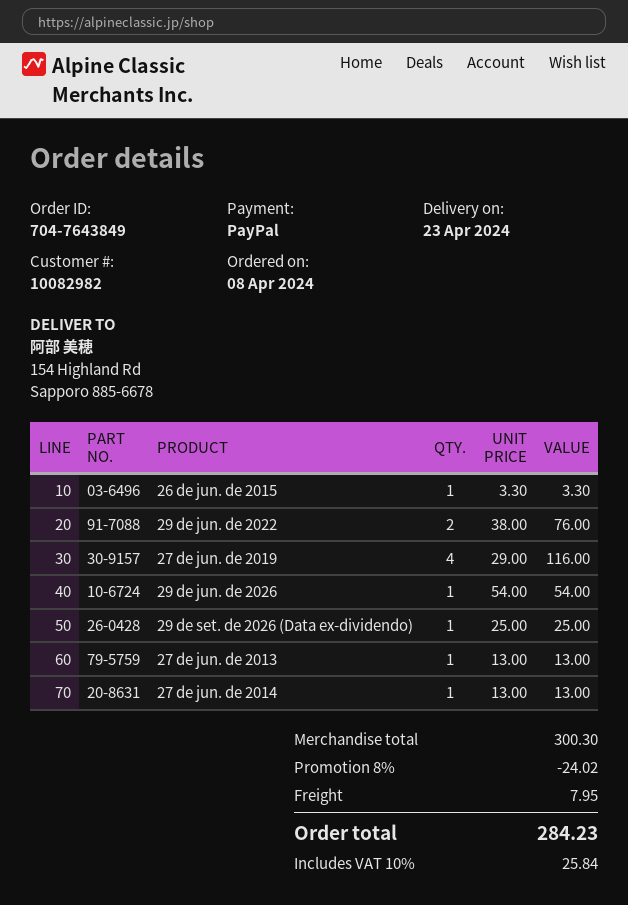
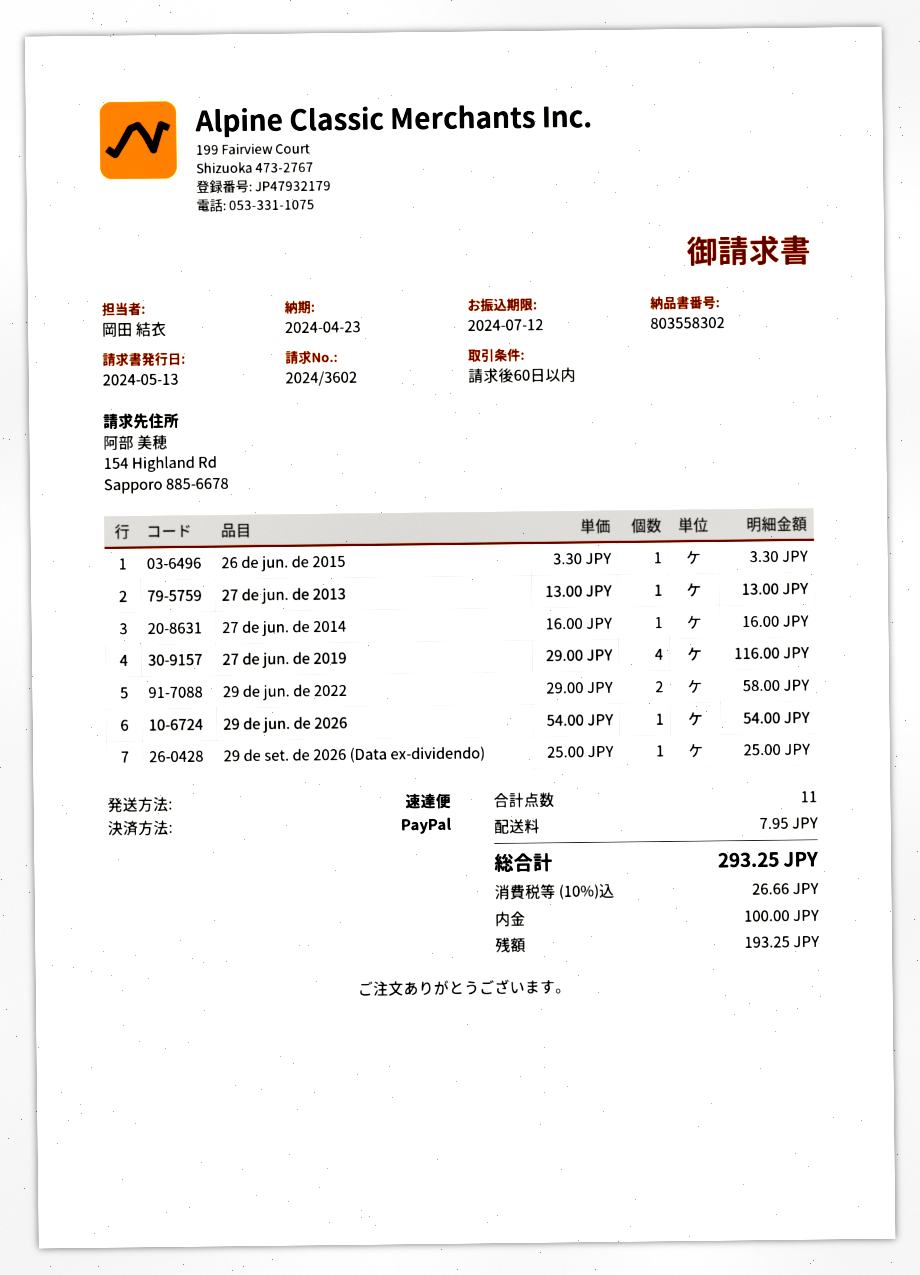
29 de jun. de 2022: 2 x 38.00 = 76.00 -> 2 x 29.00 = 58.00
27 de jun. de 2014: 1 x 13.00 = 13.00 -> 1 x 16.00 = 16.00
discount: 8% = 24.02 -> none
tax: 10% = 25.84 -> 10% = 26.66
total: 284.23 -> 293.25

